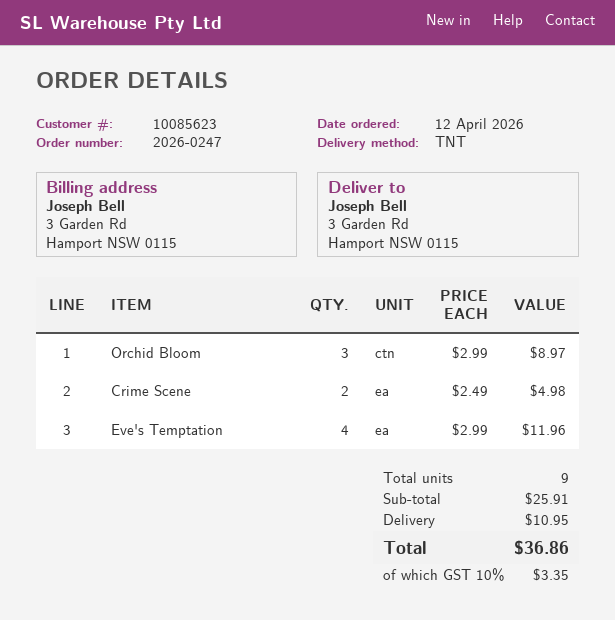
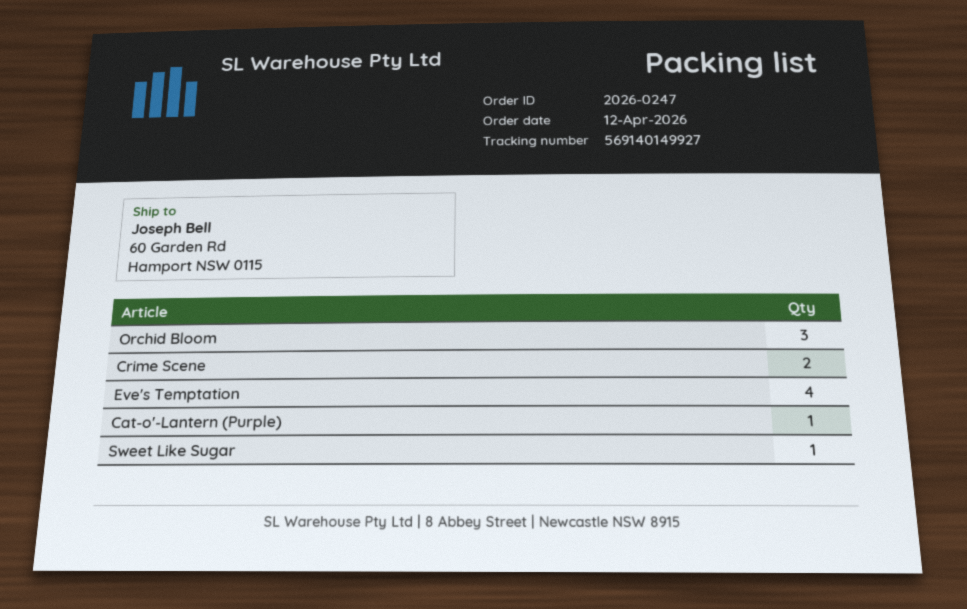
ship to: 3 Garden Rd, Hamport NSW 0115 -> 60 Garden Rd, Hamport NSW 0115
Cat-o'-Lantern (Purple): none -> 1
Sweet Like Sugar: none -> 1

